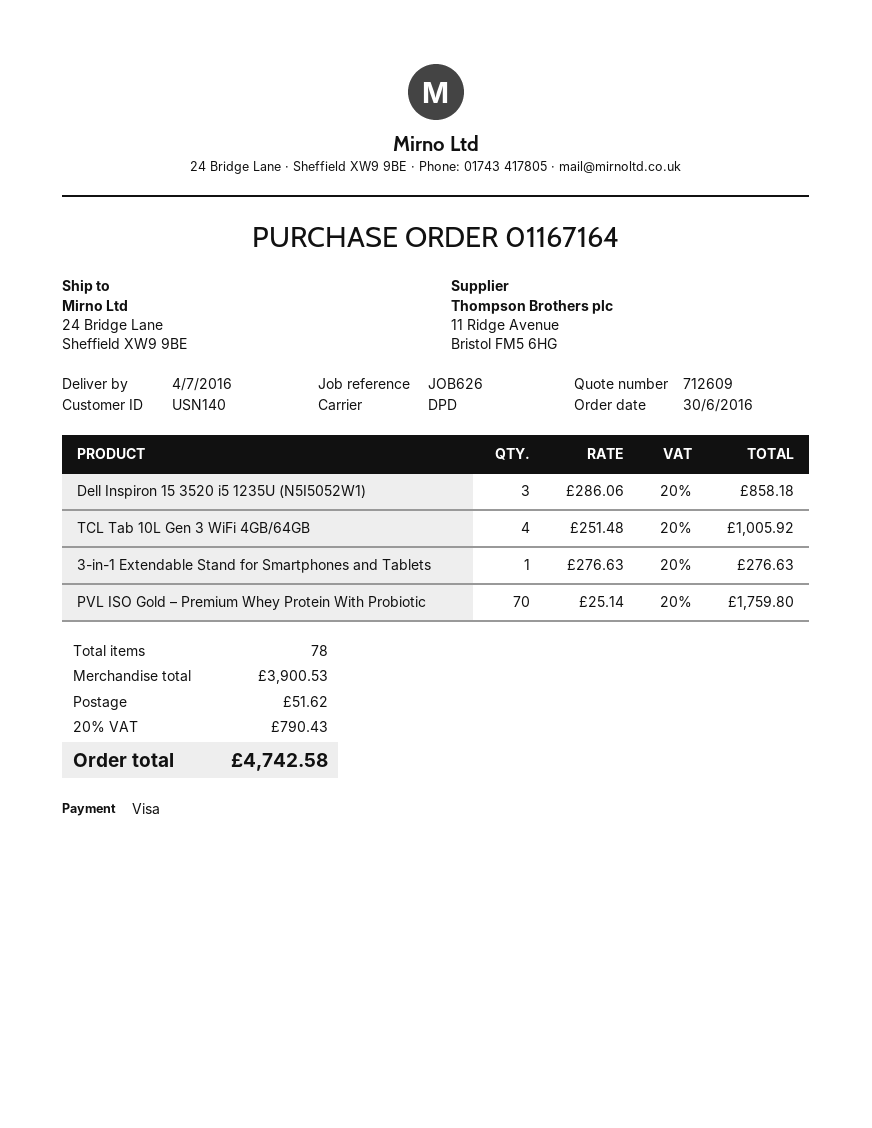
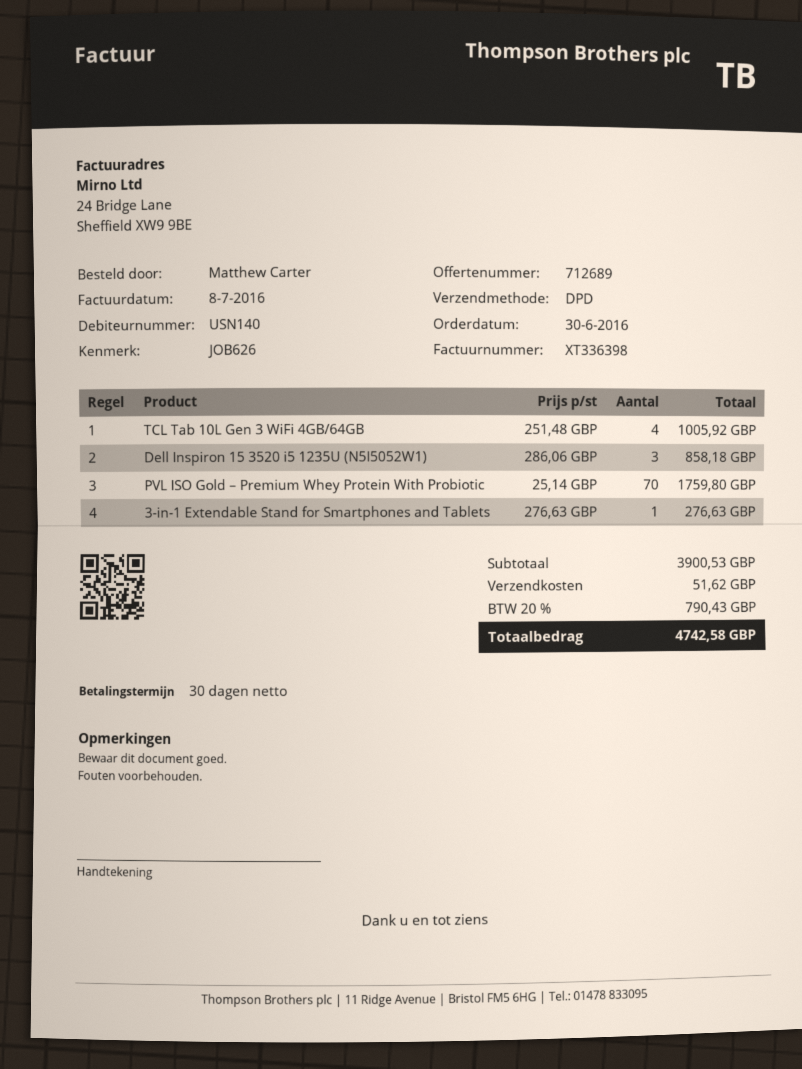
quote number: 712609 -> 712689

